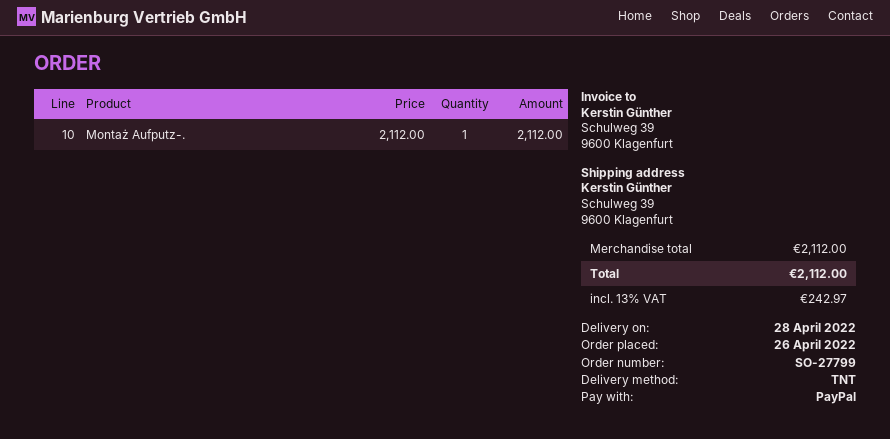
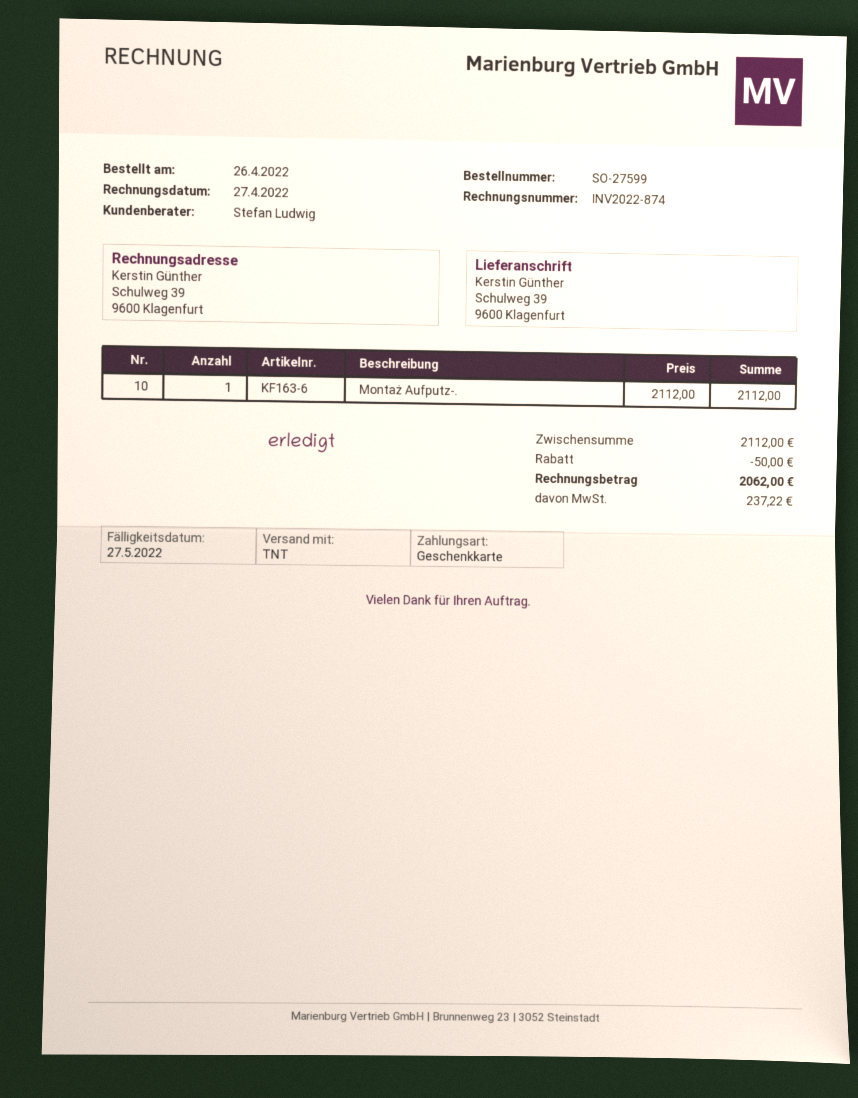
order number: SO-27799 -> SO-27599
payment method: PayPal -> gift card
discount: none -> 50.00
tax: 242.97 -> 237.22
total: 2112.00 -> 2062.00

